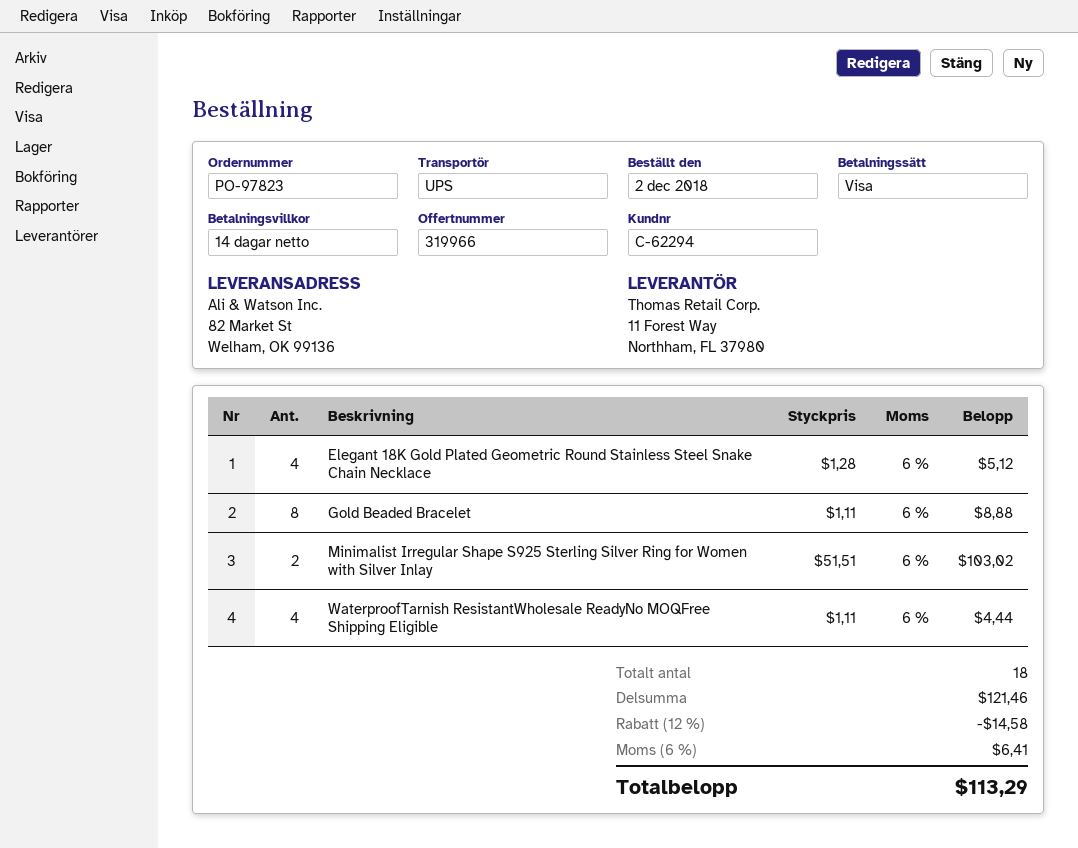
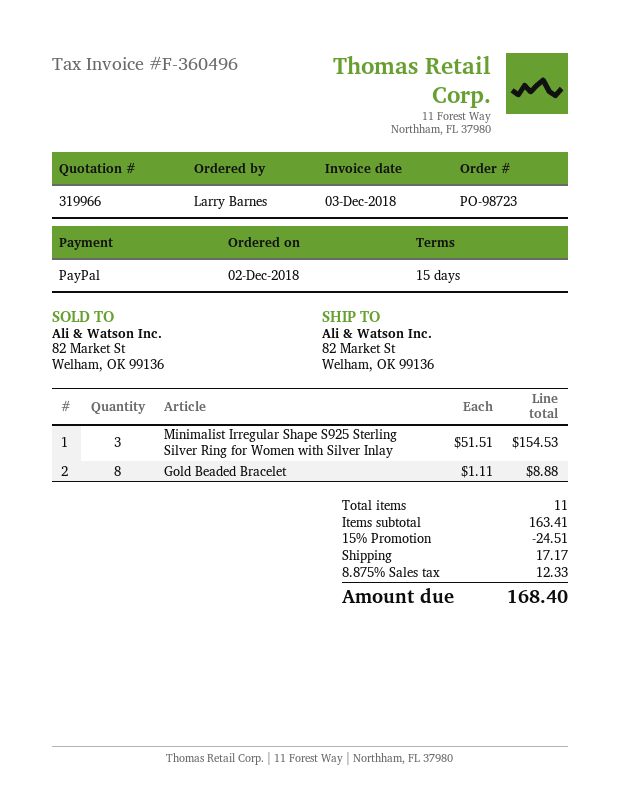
order number: PO-97823 -> PO-98723
payment terms: 14 days -> 15 days
payment method: Visa -> PayPal
Elegant 18K Gold Plated Geometric Round Stainless Steel Snake Chain Necklace: 4 x 1.28 = 5.12 -> none
Minimalist Irregular Shape S925 Sterling Silver Ring for Women with Silver Inlay: 2 x 51.51 = 103.02 -> 3 x 51.51 = 154.53
WaterproofTarnish ResistantWholesale ReadyNo MOQFree Shipping Eligible: 4 x 1.11 = 4.44 -> none
total quantity: 18 -> 11
subtotal: 121.46 -> 163.41
discount: 12% = 14.58 -> 15% = 24.51
shipping: none -> 17.17
tax: 6% = 6.41 -> 8.875% = 12.33
total: 113.29 -> 168.40

